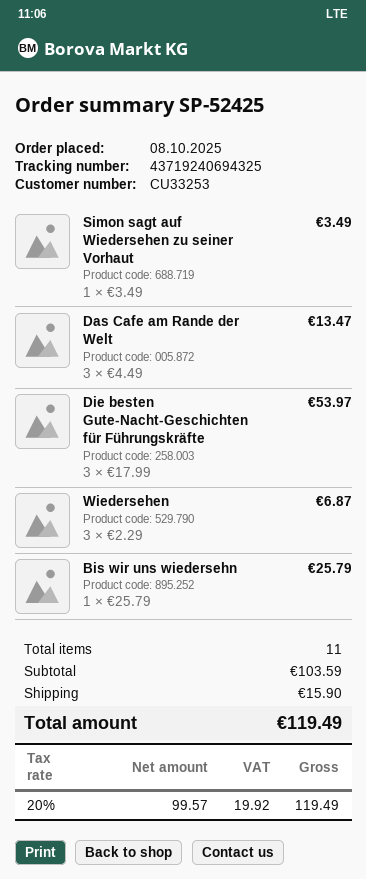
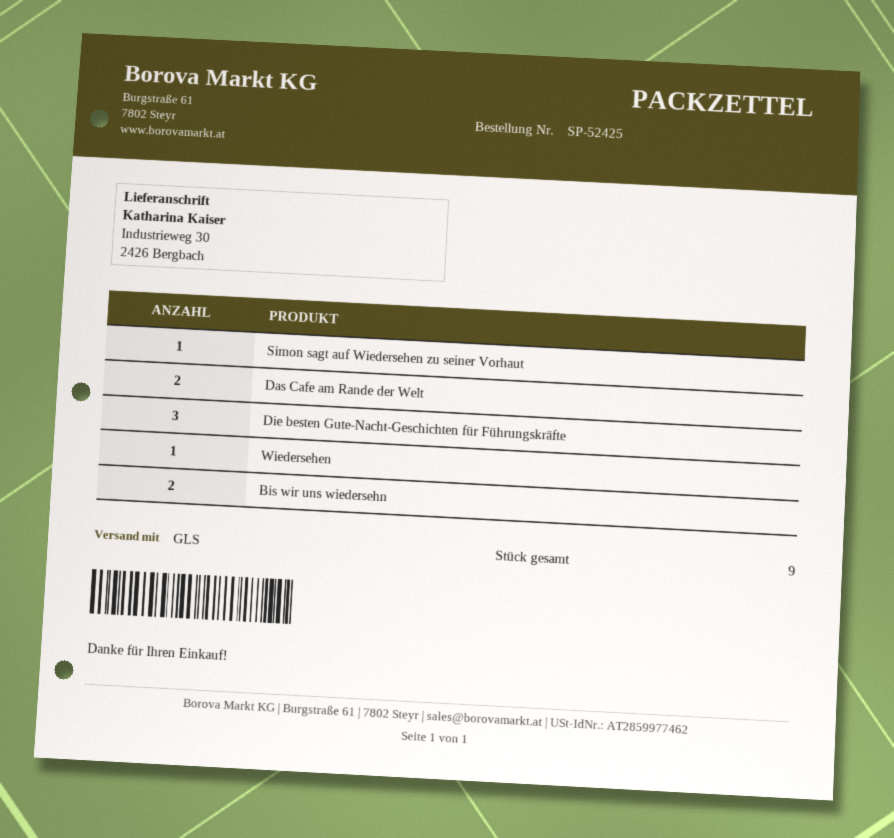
Das Cafe am Rande der Welt: 3 -> 2
Wiedersehen: 3 -> 1
Bis wir uns wiedersehn: 1 -> 2
total quantity: 11 -> 9

